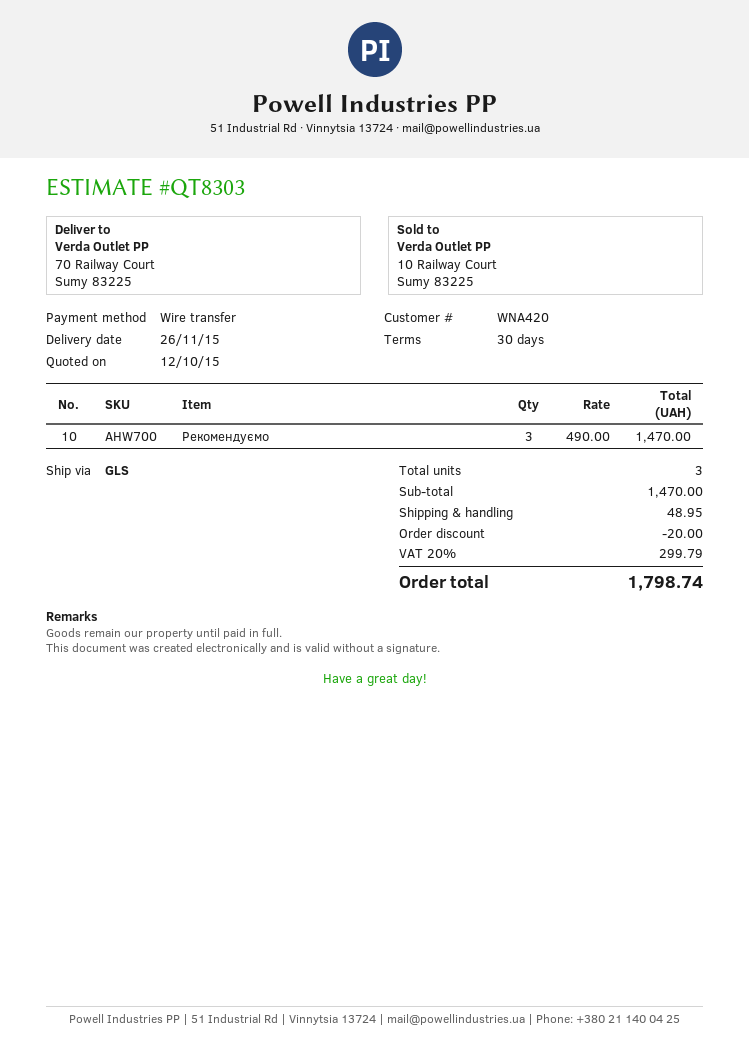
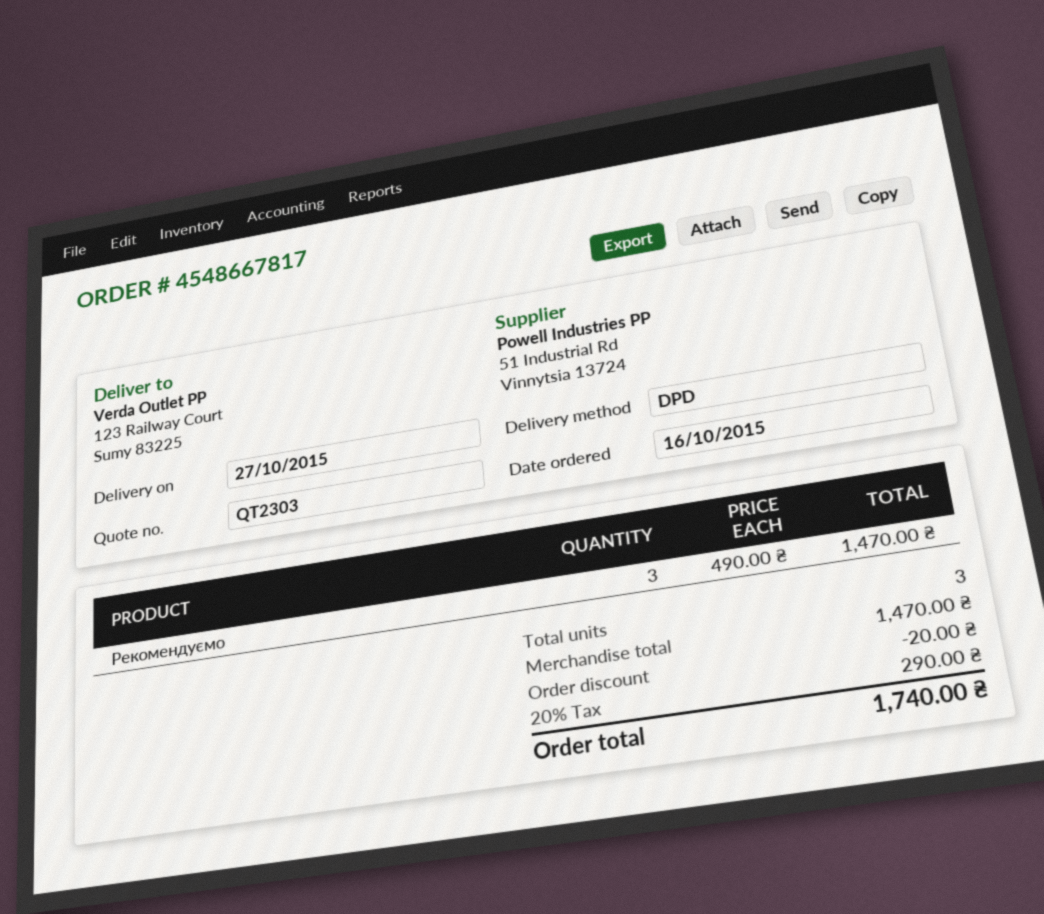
quote number: QT8303 -> QT2303
delivery date: 2015-11-26 -> 2015-10-27
shipping method: GLS -> DPD
ship to: 70 Railway Court, Sumy 83225 -> 123 Railway Court, Sumy 83225
shipping: 48.95 -> none
tax: 20% = 299.79 -> 20% = 290.00
total: 1798.74 -> 1740.00

